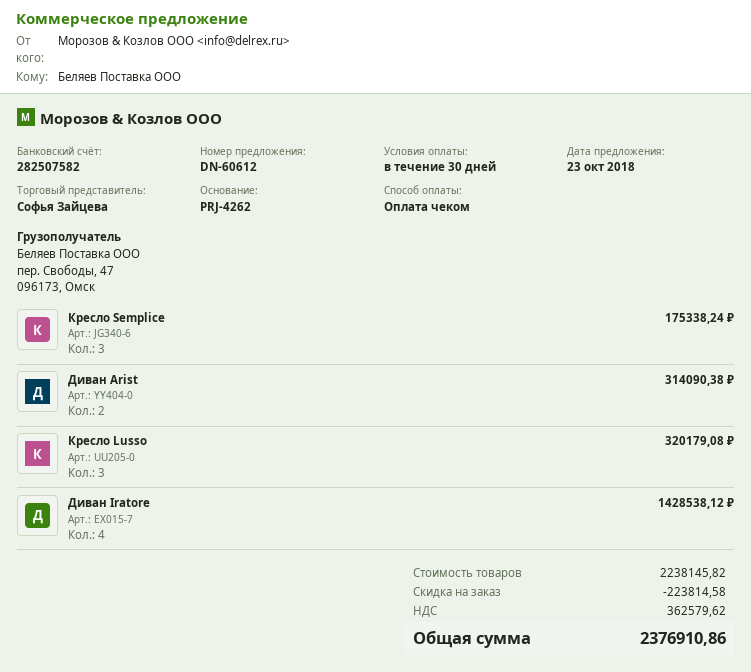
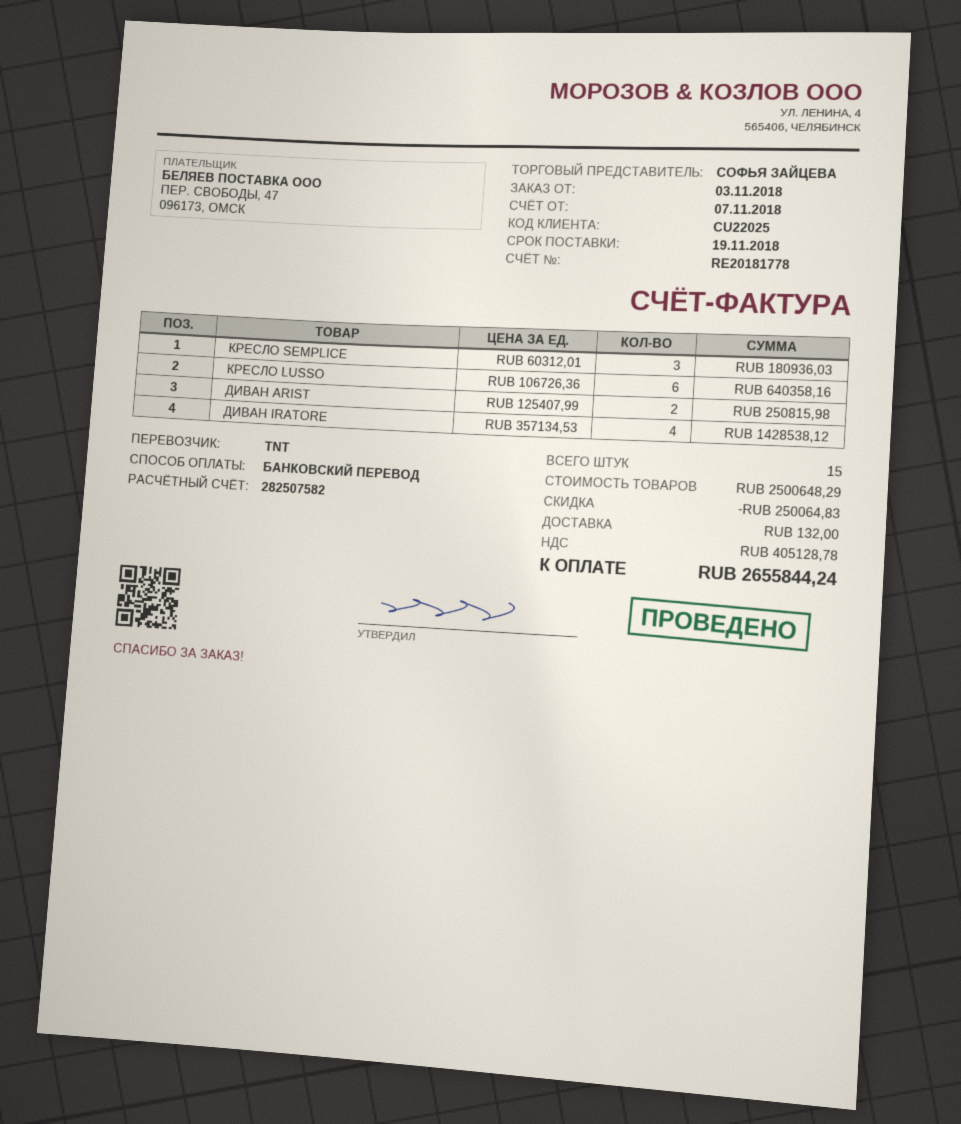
payment method: cheque -> bank transfer
Кресло Semplice: 3 for 175338.24 -> 3 for 180936.03
Диван Arist: 2 for 314090.38 -> 2 for 250815.98
Кресло Lusso: 3 for 320179.08 -> 6 for 640358.16
subtotal: 2238145.82 -> 2500648.29
discount: 223814.58 -> 250064.83
shipping: none -> 132.00
tax: 362579.62 -> 405128.78
total: 2376910.86 -> 2655844.24

